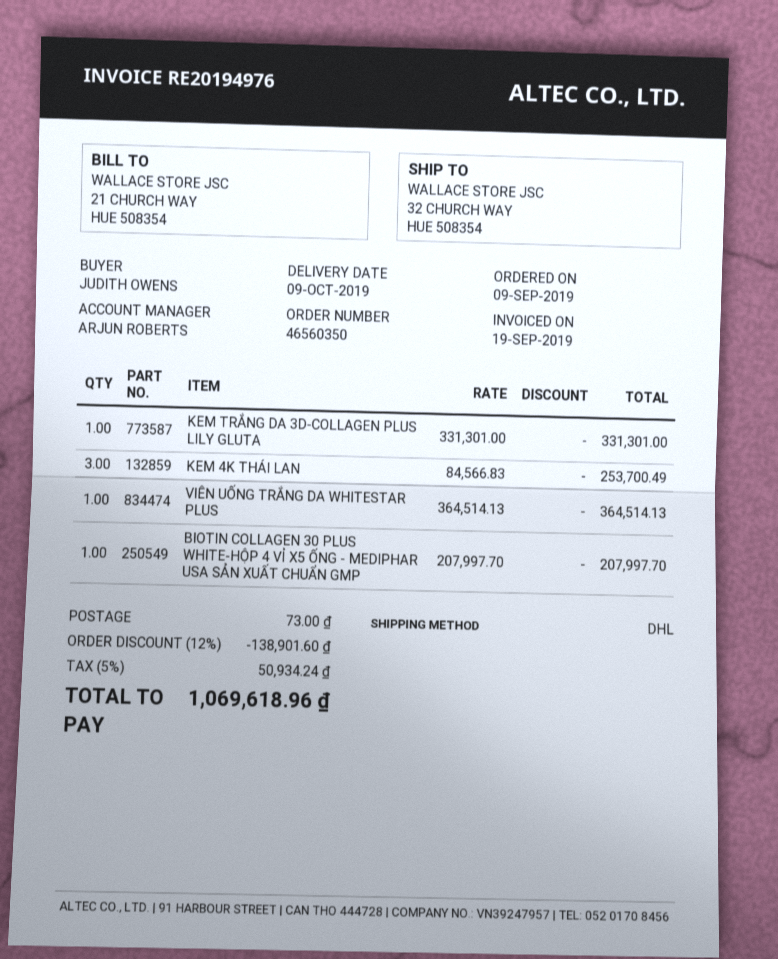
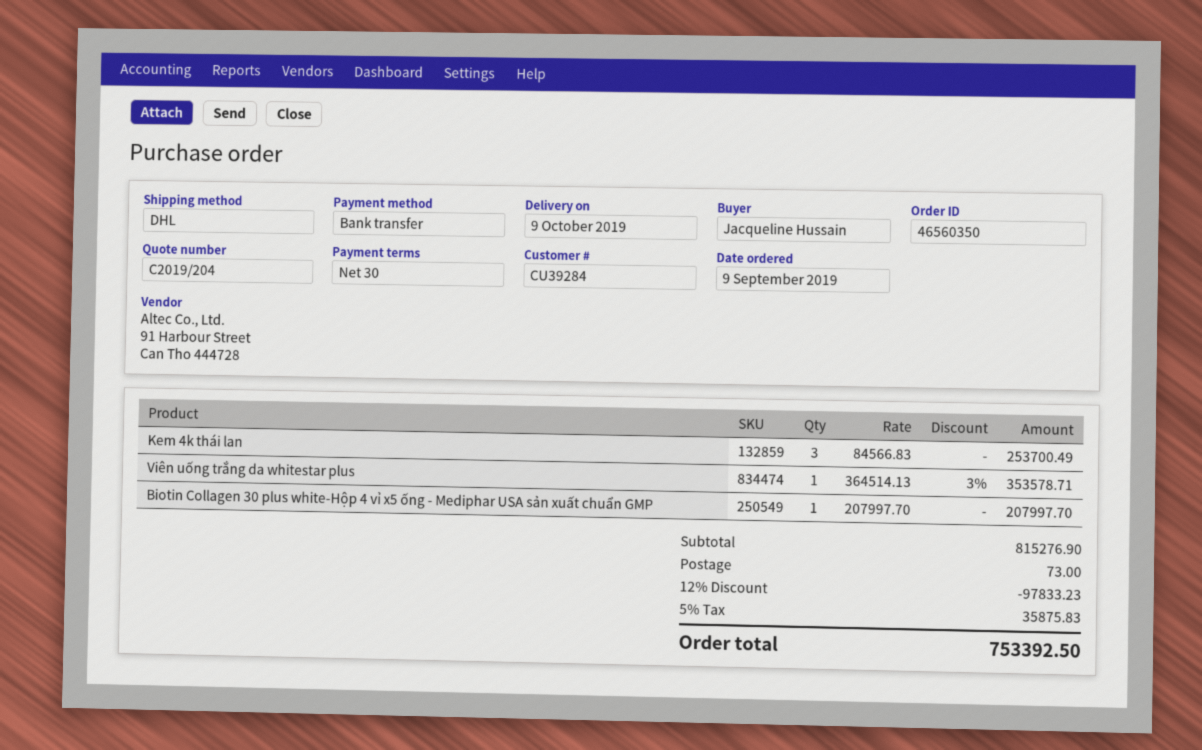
ordered by: JUDITH OWENS -> Jacqueline Hussain
KEM TRẮNG DA 3D-COLLAGEN PLUS LILY GLUTA: 1 x 331301.00 = 331301.00 -> none
VIÊN UỐNG TRẮNG DA WHITESTAR PLUS: 1 x 364514.13 = 364514.13 -> 1 x 364514.13 - 3% = 353578.71
discount: 12% = 138901.60 -> 12% = 97833.23
tax: 5% = 50934.24 -> 5% = 35875.83
total: 1069618.96 -> 753392.50

